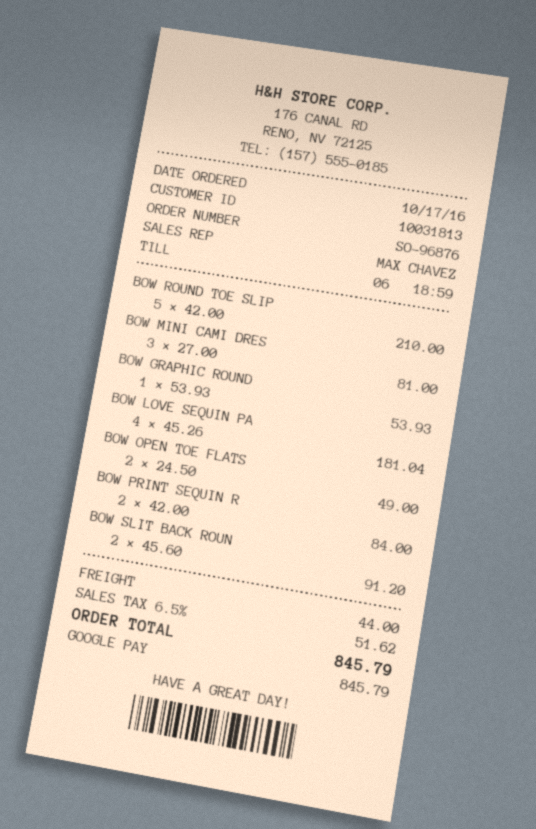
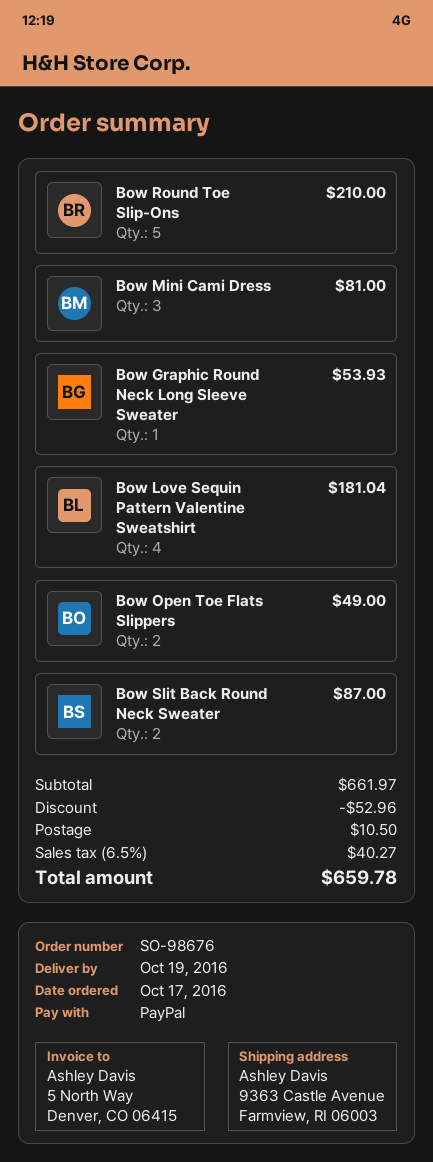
order number: SO-96876 -> SO-98676
payment method: Google Pay -> PayPal
BOW PRINT SEQUIN R: 2 for 84.00 -> none
BOW SLIT BACK ROUN: 2 for 91.20 -> 2 for 87.00
discount: none -> 52.96
shipping: 44.00 -> 10.50
tax: 6.5% = 51.62 -> 6.5% = 40.27
total: 845.79 -> 659.78

